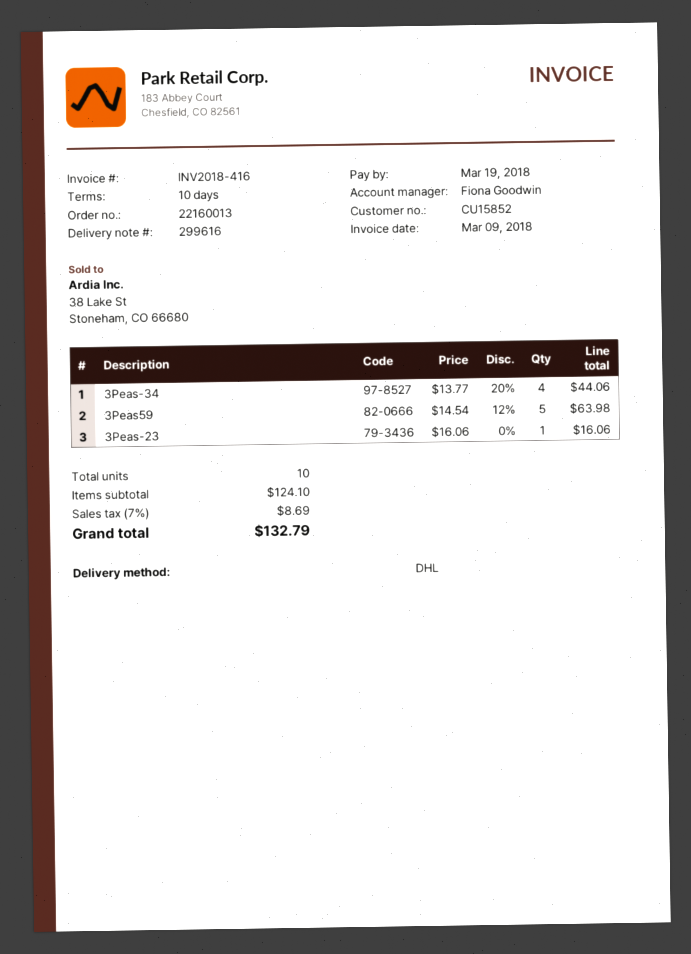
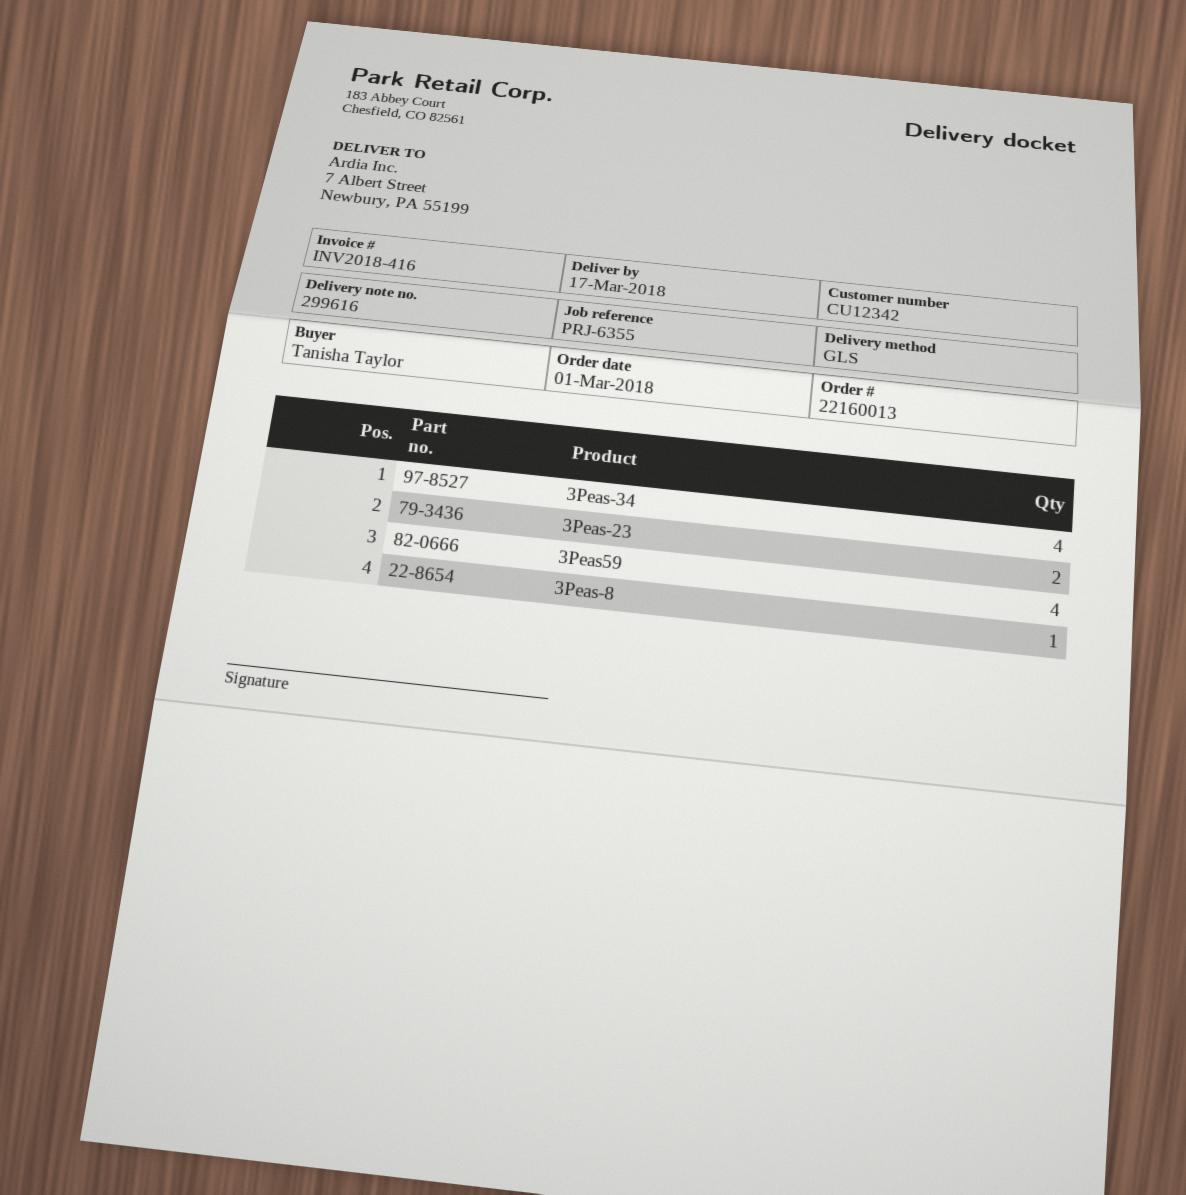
customer number: CU15852 -> CU12342
shipping method: DHL -> GLS
3Peas59: 5 -> 4
3Peas-23: 1 -> 2
3Peas-8: none -> 1

